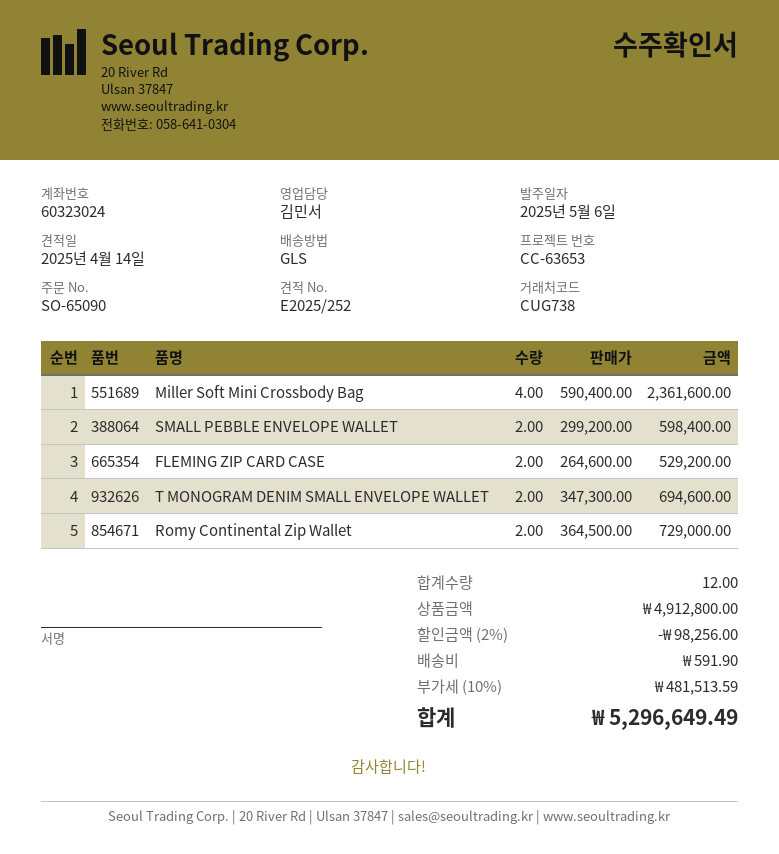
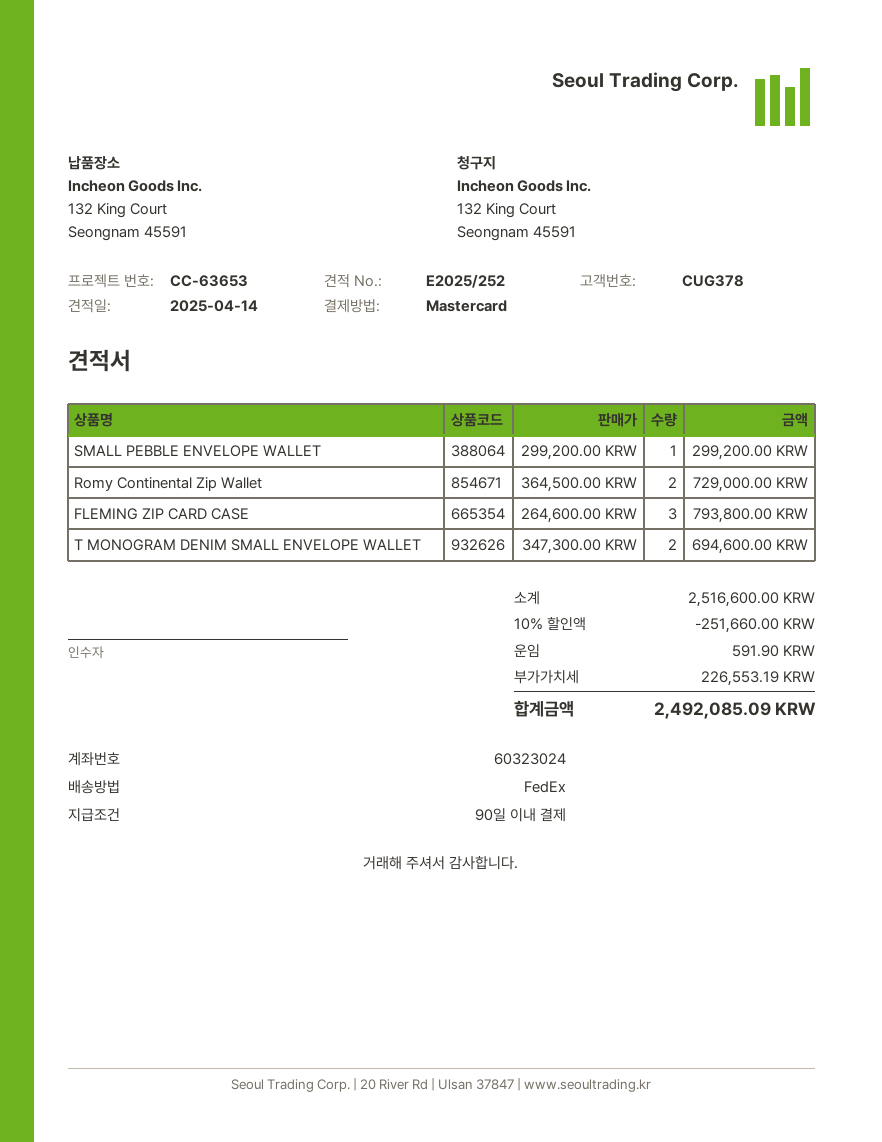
customer number: CUG738 -> CUG378
shipping method: GLS -> FedEx
Miller Soft Mini Crossbody Bag: 4 x 590400.00 = 2361600.00 -> none
SMALL PEBBLE ENVELOPE WALLET: 2 x 299200.00 = 598400.00 -> 1 x 299200.00 = 299200.00
FLEMING ZIP CARD CASE: 2 x 264600.00 = 529200.00 -> 3 x 264600.00 = 793800.00
subtotal: 4912800.00 -> 2516600.00
discount: 2% = 98256.00 -> 10% = 251660.00
tax: 481513.59 -> 226553.19
total: 5296649.49 -> 2492085.09

